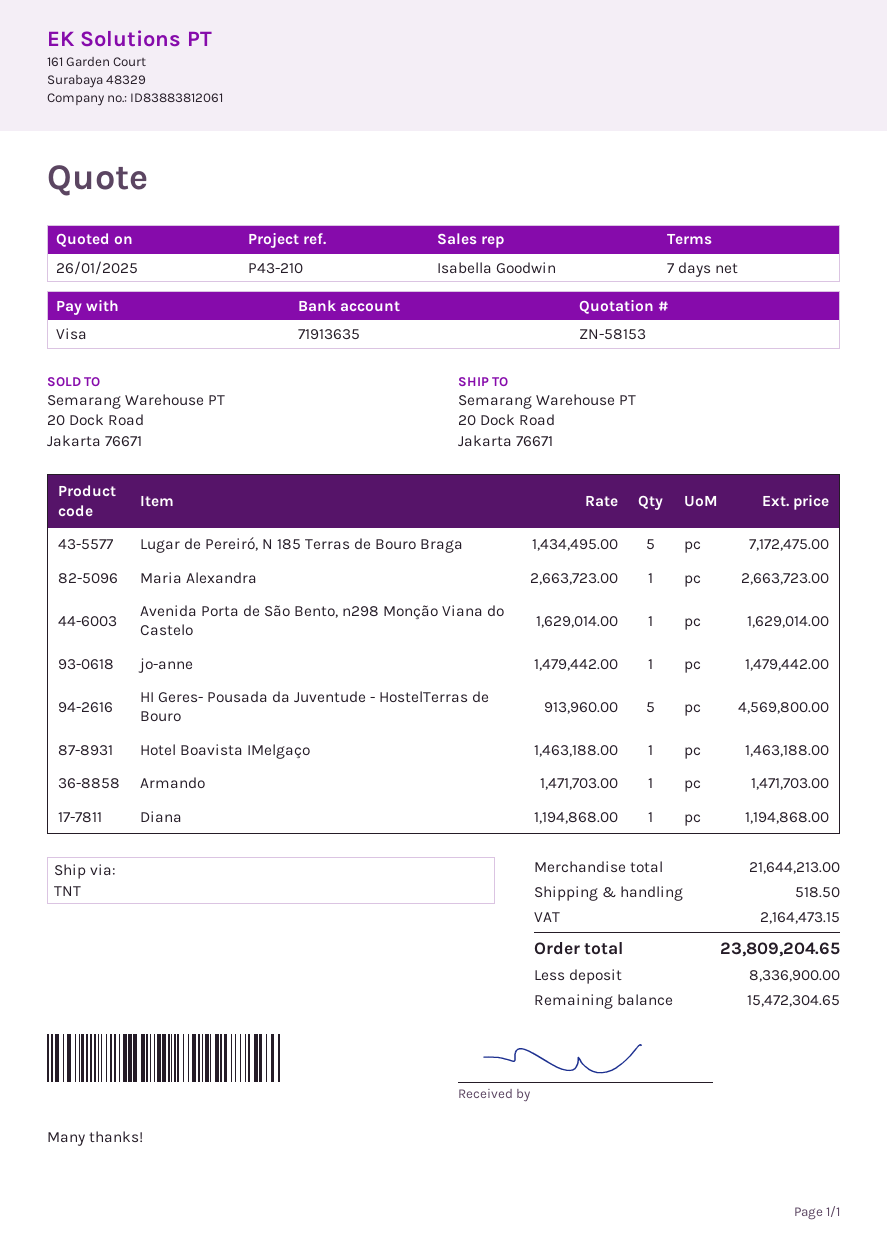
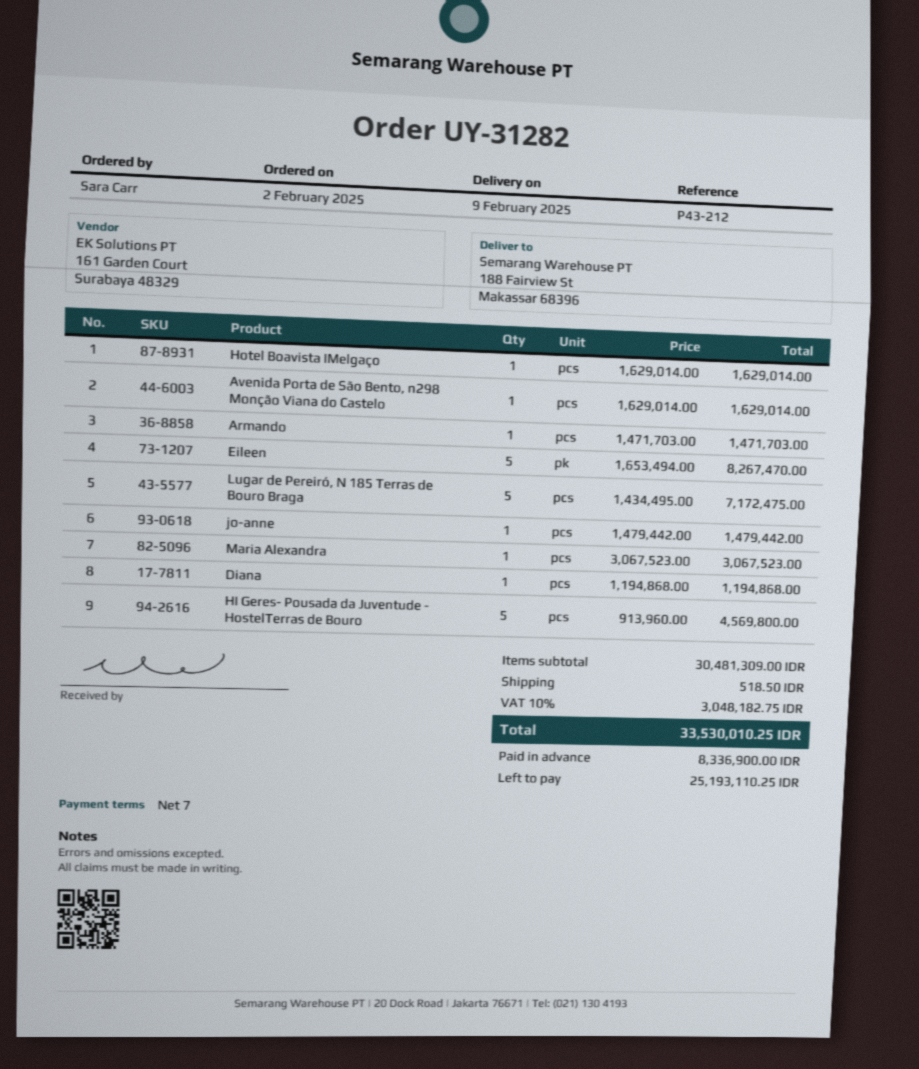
reference: P43-210 -> P43-212
ship to: 20 Dock Road, Jakarta 76671 -> 188 Fairview St, Makassar 68396
Maria Alexandra: 1 x 2663723.00 = 2663723.00 -> 1 x 3067523.00 = 3067523.00
Hotel Boavista IMelgaço: 1 x 1463188.00 = 1463188.00 -> 1 x 1629014.00 = 1629014.00
Eileen: none -> 5 x 1653494.00 = 8267470.00
subtotal: 21644213.00 -> 30481309.00
tax: 2164473.15 -> 3048182.75
total: 23809204.65 -> 33530010.25
balance: 15472304.65 -> 25193110.25

